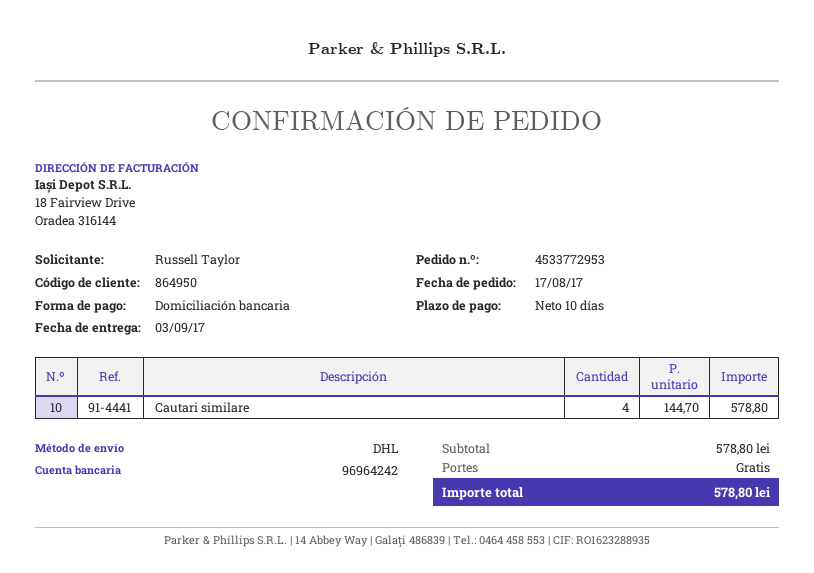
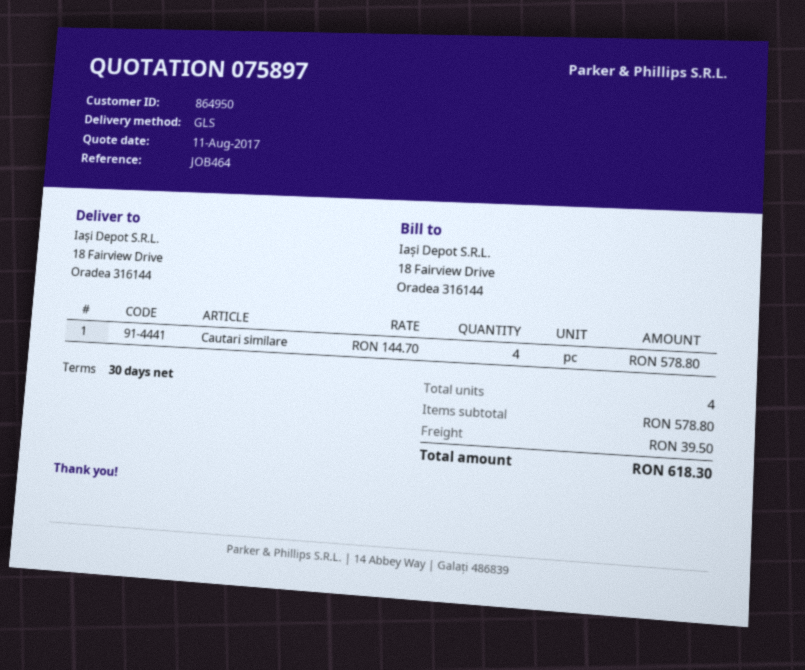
payment terms: 10 days -> 30 days
shipping method: DHL -> GLS
shipping: 0.00 -> 39.50
total: 578.80 -> 618.30

